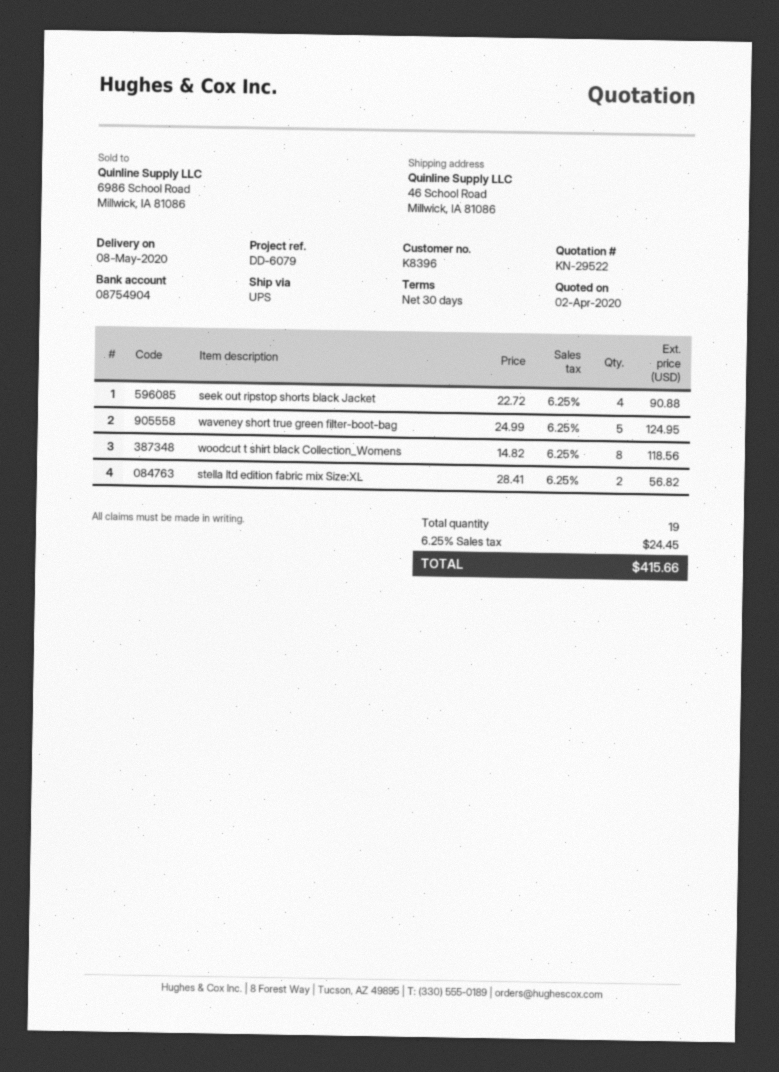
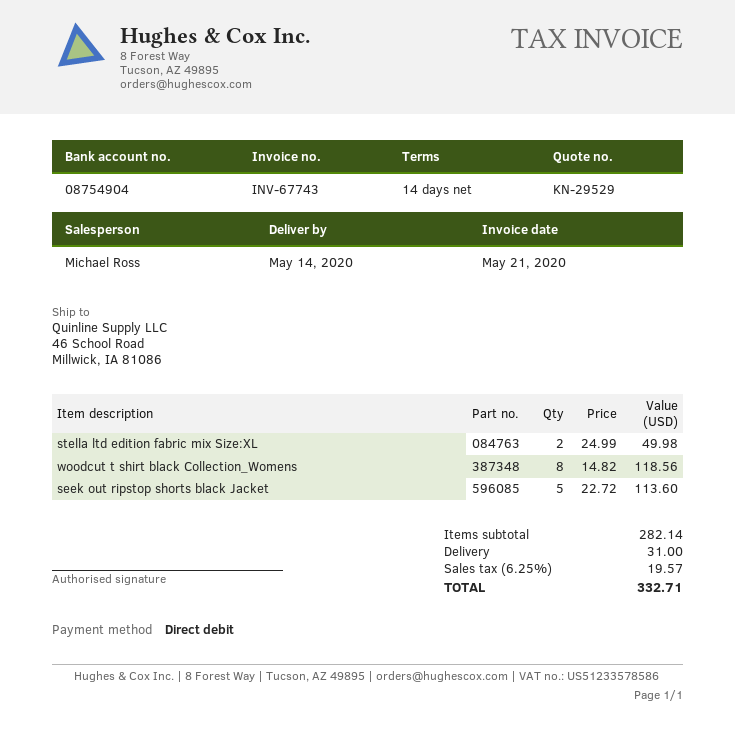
quote number: KN-29522 -> KN-29529
delivery date: 2020-05-08 -> 2020-05-14
payment terms: 30 days -> 14 days
seek out ripstop shorts black Jacket: 4 x 22.72 = 90.88 -> 5 x 22.72 = 113.60
waveney short true green filter-boot-bag: 5 x 24.99 = 124.95 -> none
stella ltd edition fabric mix Size:XL: 2 x 28.41 = 56.82 -> 2 x 24.99 = 49.98
shipping: none -> 31.00
tax: 6.25% = 24.45 -> 6.25% = 19.57
total: 415.66 -> 332.71

